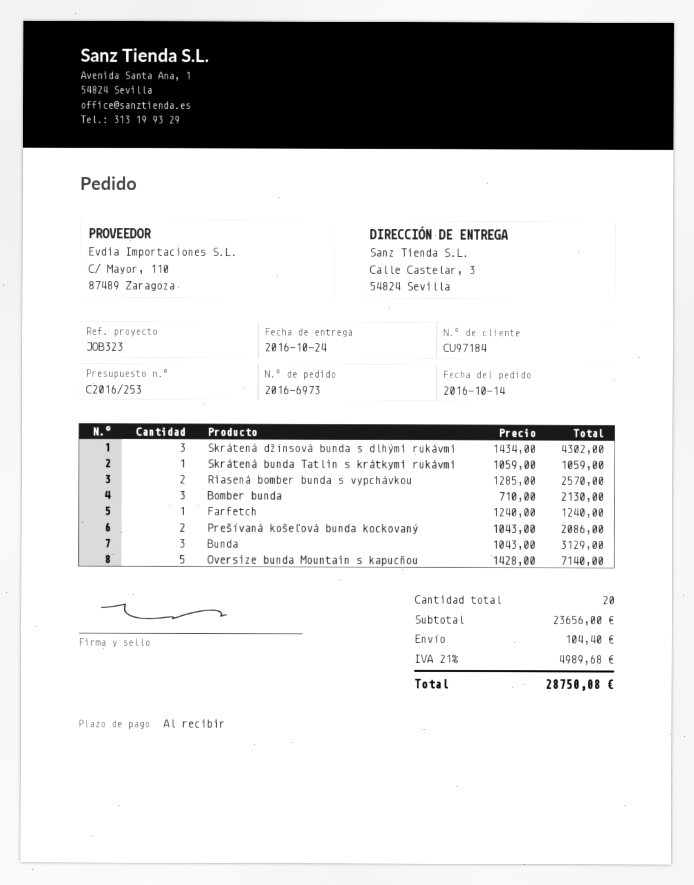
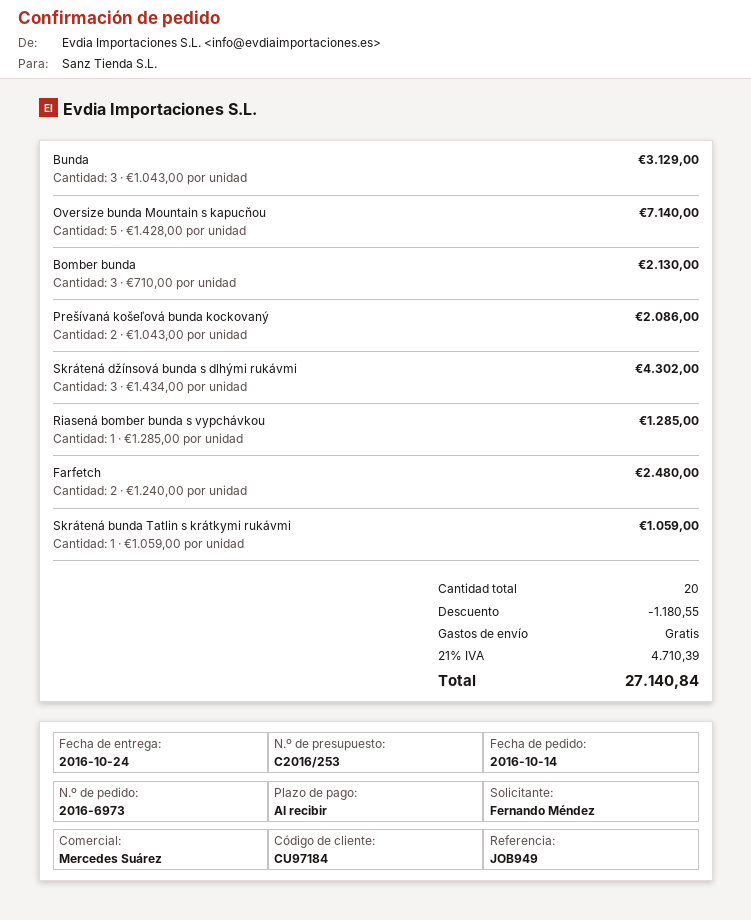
reference: JOB323 -> JOB949
Riasená bomber bunda s vypchávkou: 2 x 1285.00 = 2570.00 -> 1 x 1285.00 = 1285.00
Farfetch: 1 x 1240.00 = 1240.00 -> 2 x 1240.00 = 2480.00
discount: none -> 1180.55
shipping: 104.40 -> 0.00
tax: 21% = 4989.68 -> 21% = 4710.39
total: 28750.08 -> 27140.84

